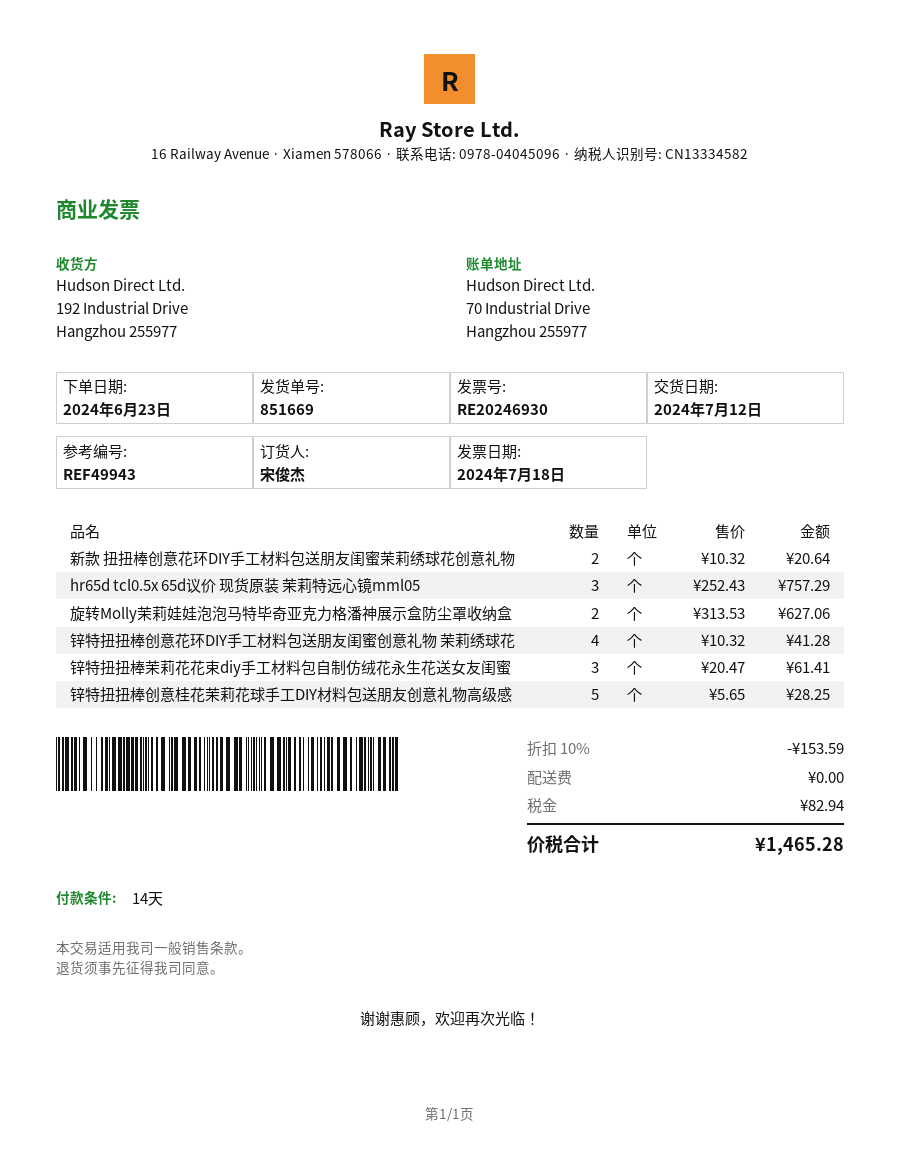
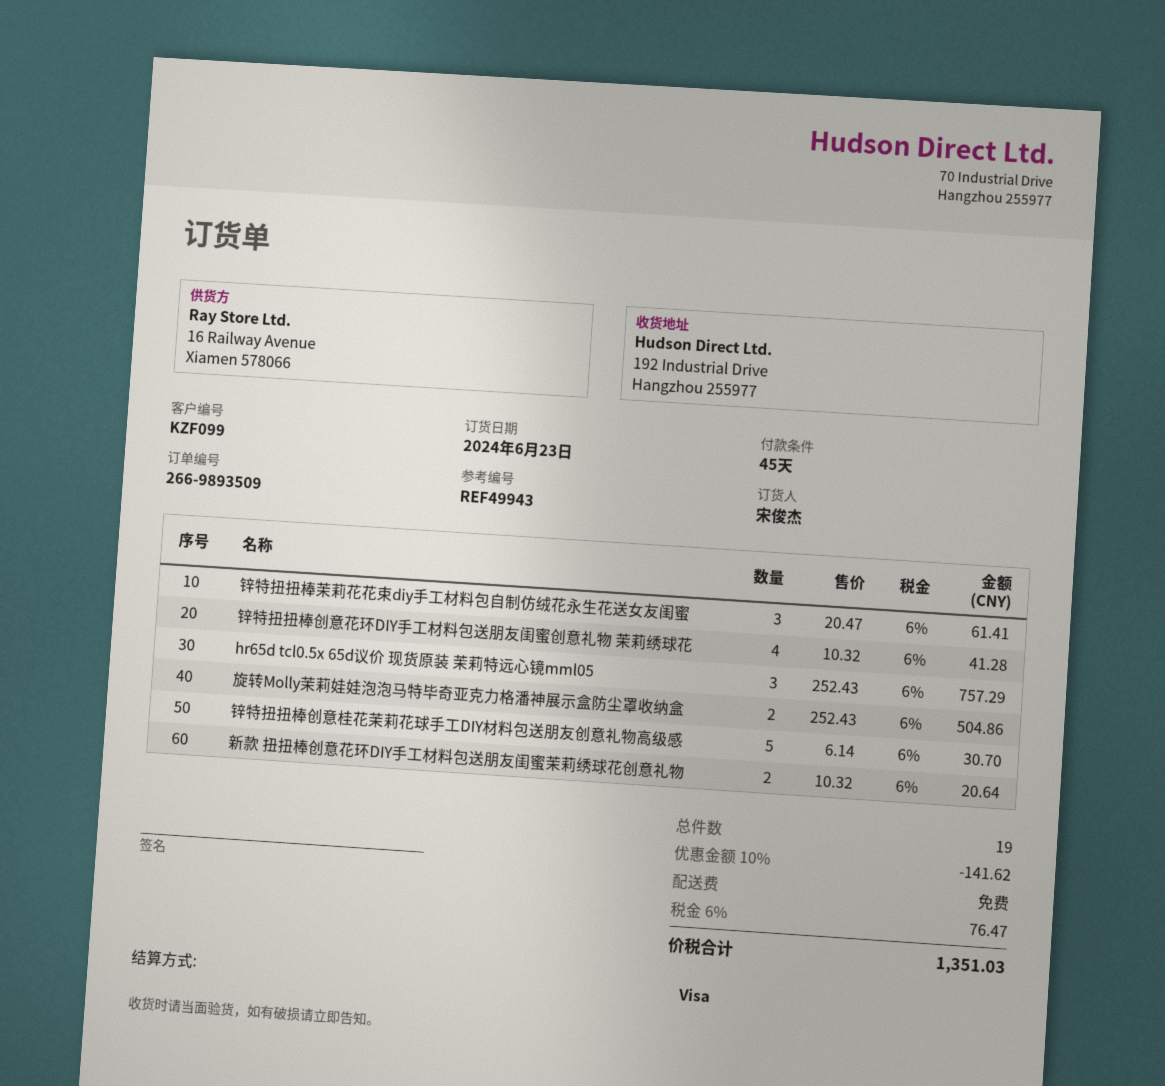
payment terms: 14 days -> 45 days
旋转Molly茉莉娃娃泡泡马特毕奇亚克力格潘神展示盒防尘罩收纳盒: 2 x 313.53 = 627.06 -> 2 x 252.43 = 504.86
锌特扭扭棒创意桂花茉莉花球手工DIY材料包送朋友创意礼物高级感: 5 x 5.65 = 28.25 -> 5 x 6.14 = 30.70
discount: 10% = 153.59 -> 10% = 141.62
tax: 82.94 -> 76.47
total: 1465.28 -> 1351.03

